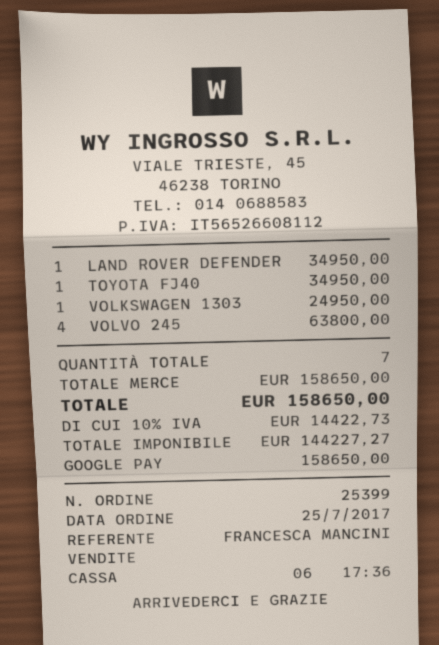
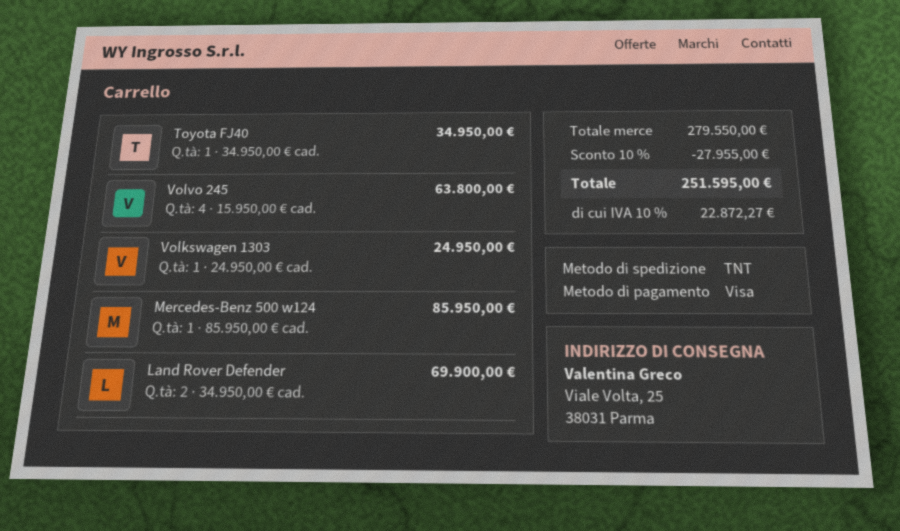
payment method: Google Pay -> Visa
LAND ROVER DEFENDER: 1 for 34950.00 -> 2 for 69900.00
Mercedes-Benz 500 w124: none -> 1 for 85950.00
subtotal: 158650.00 -> 279550.00
discount: none -> 10% = 27955.00
tax: 10% = 14422.73 -> 10% = 22872.27
total: 158650.00 -> 251595.00

